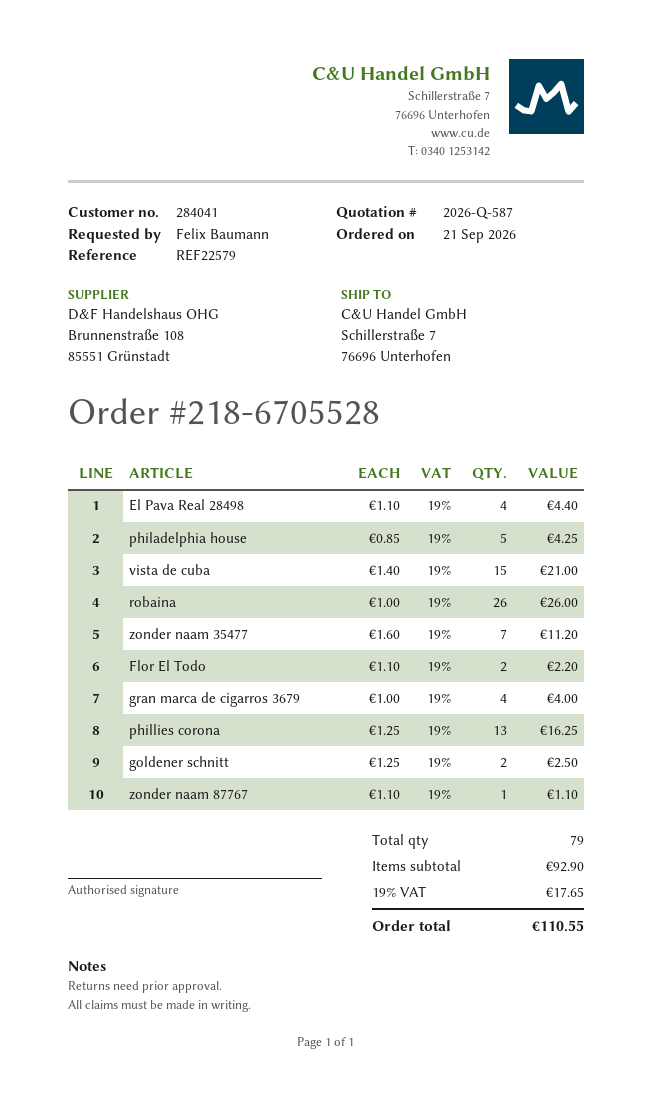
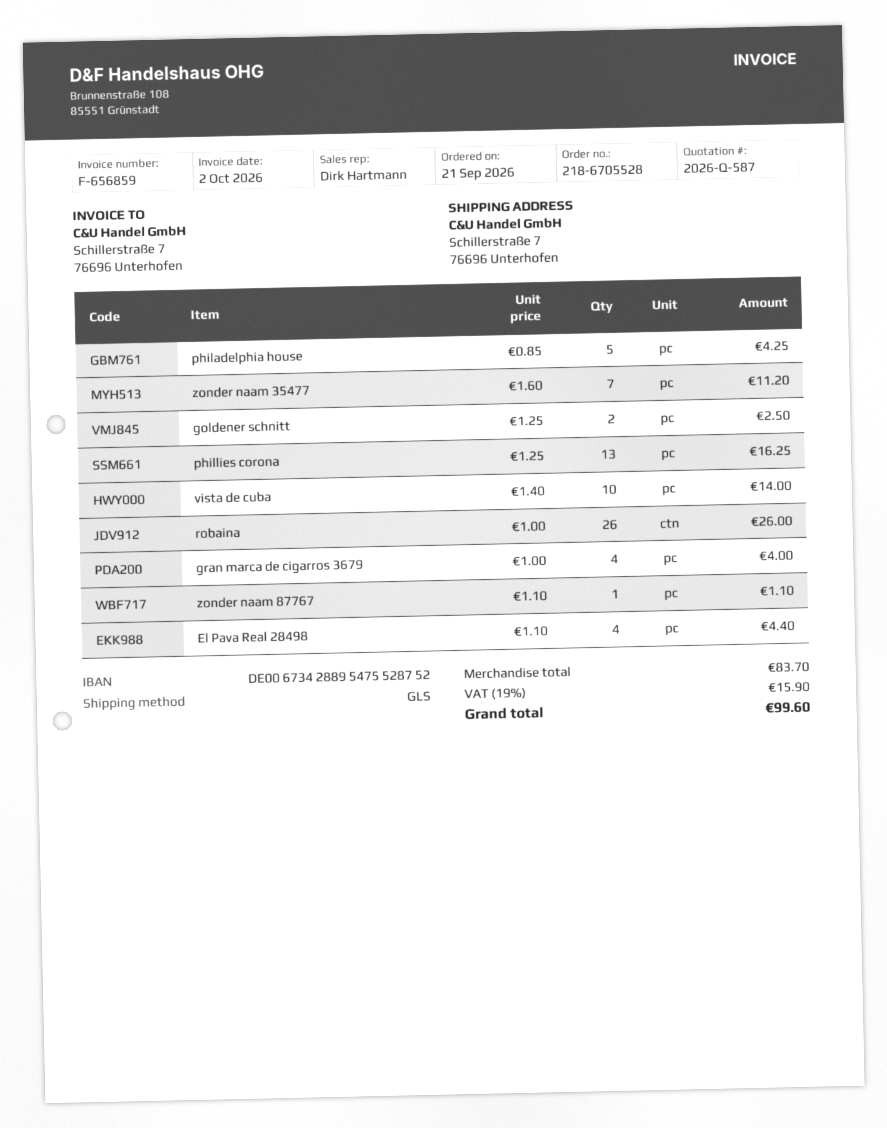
vista de cuba: 15 x 1.40 = 21.00 -> 10 x 1.40 = 14.00
Flor El Todo: 2 x 1.10 = 2.20 -> none
subtotal: 92.90 -> 83.70
tax: 19% = 17.65 -> 19% = 15.90
total: 110.55 -> 99.60

